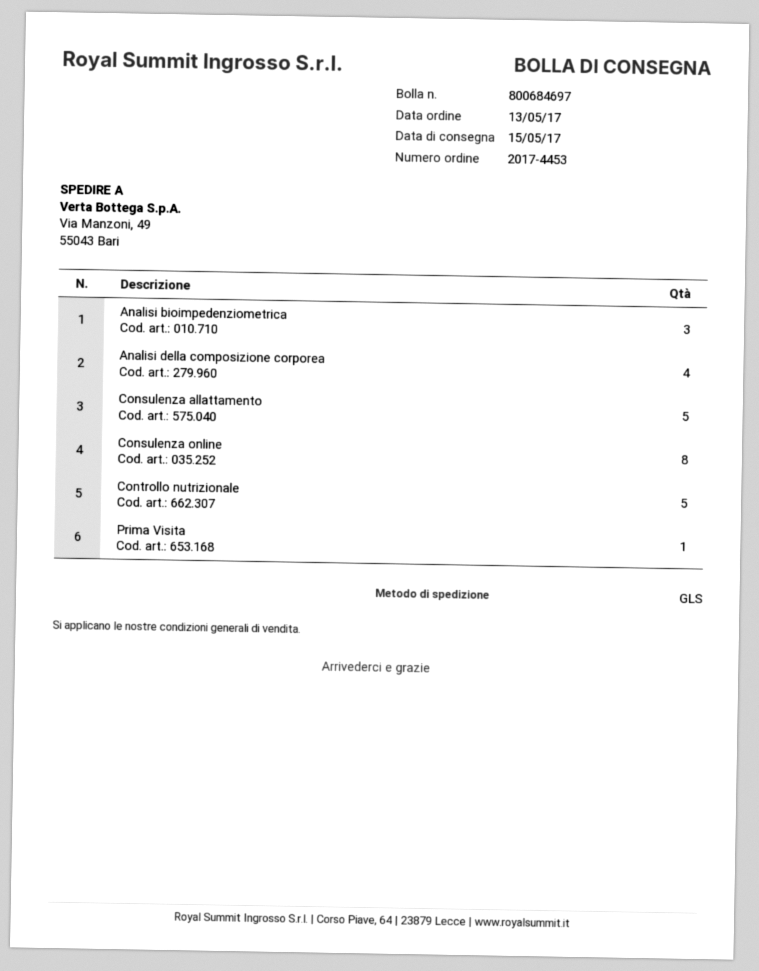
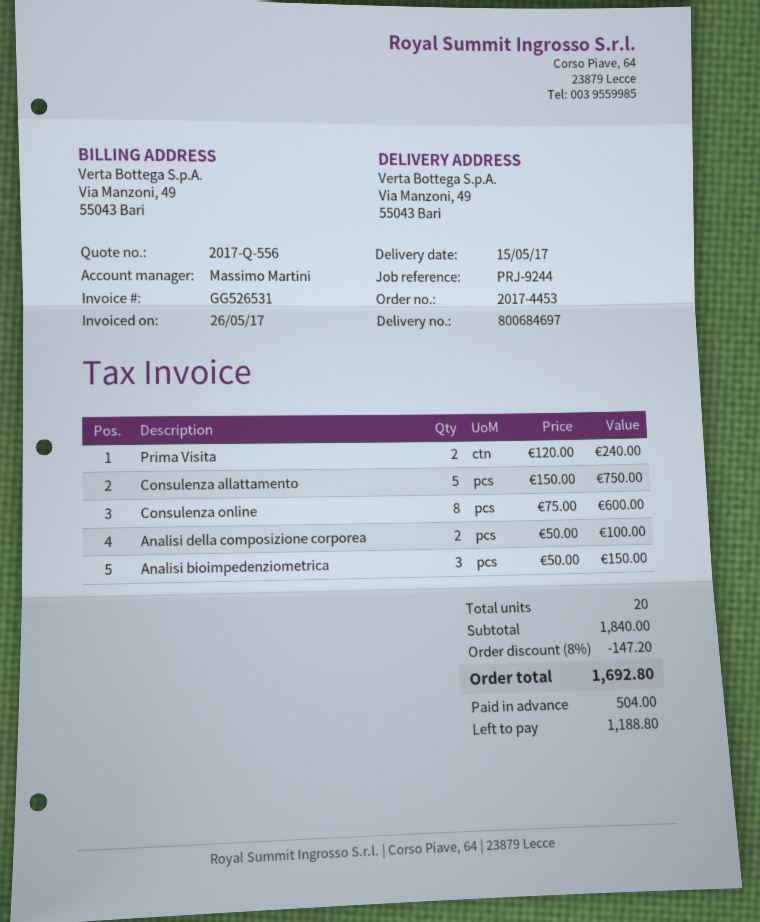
Analisi della composizione corporea: 4 -> 2
Controllo nutrizionale: 5 -> none
Prima Visita: 1 -> 2

